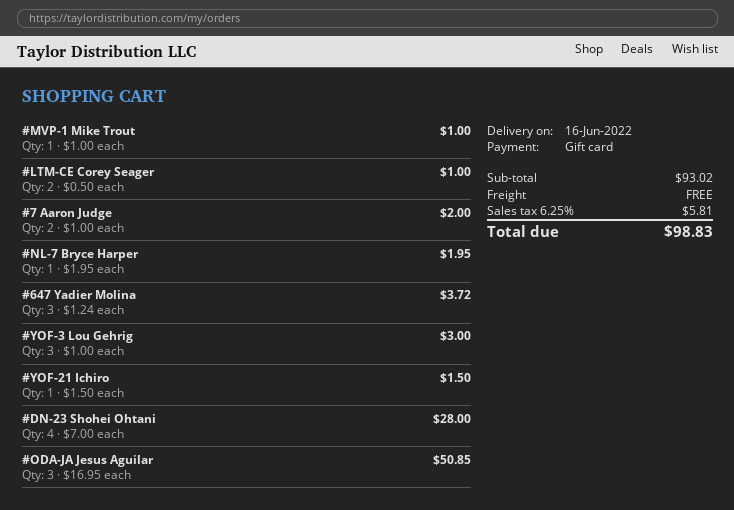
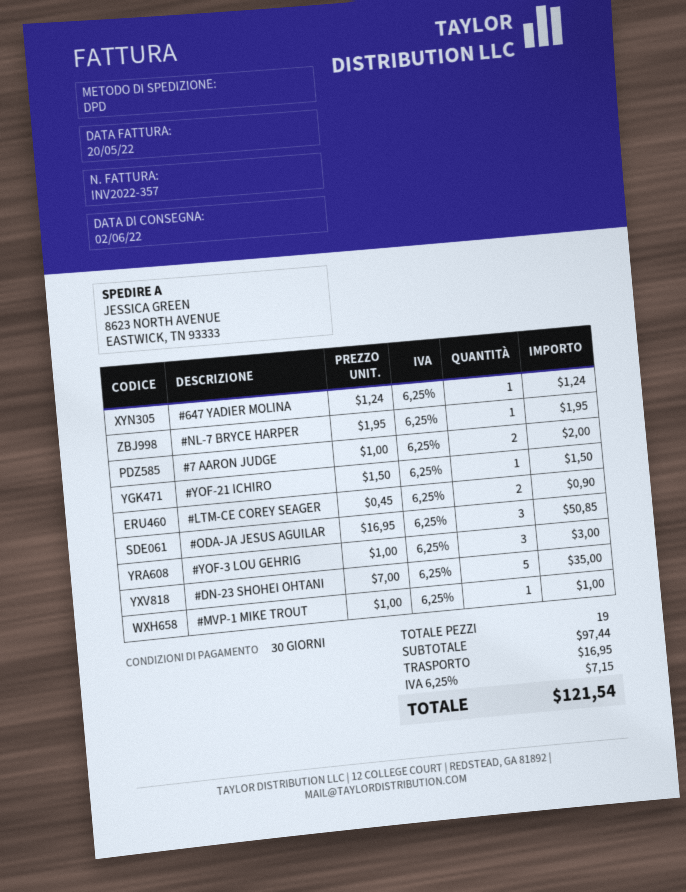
delivery date: 2022-06-16 -> 2022-06-02
#LTM-CE Corey Seager: 2 x 0.50 = 1.00 -> 2 x 0.45 = 0.90
#647 Yadier Molina: 3 x 1.24 = 3.72 -> 1 x 1.24 = 1.24
#DN-23 Shohei Ohtani: 4 x 7.00 = 28.00 -> 5 x 7.00 = 35.00
subtotal: 93.02 -> 97.44
shipping: 0.00 -> 16.95
tax: 6.25% = 5.81 -> 6.25% = 7.15
total: 98.83 -> 121.54

